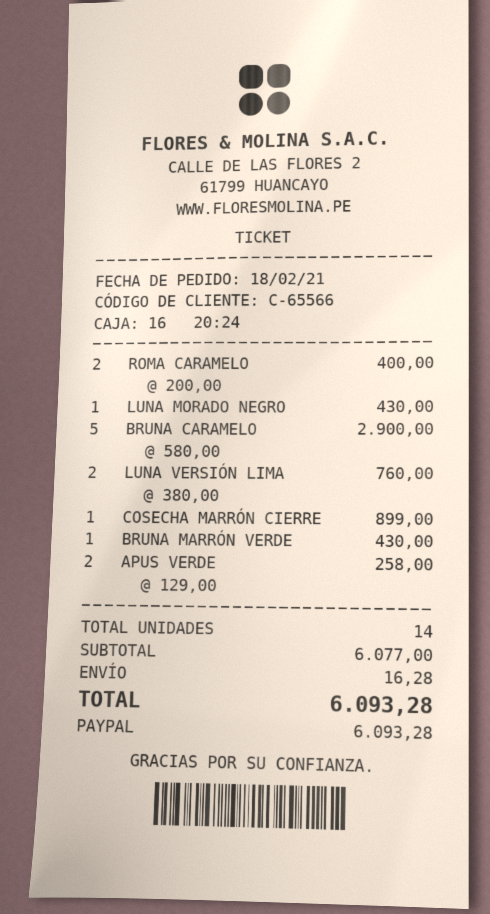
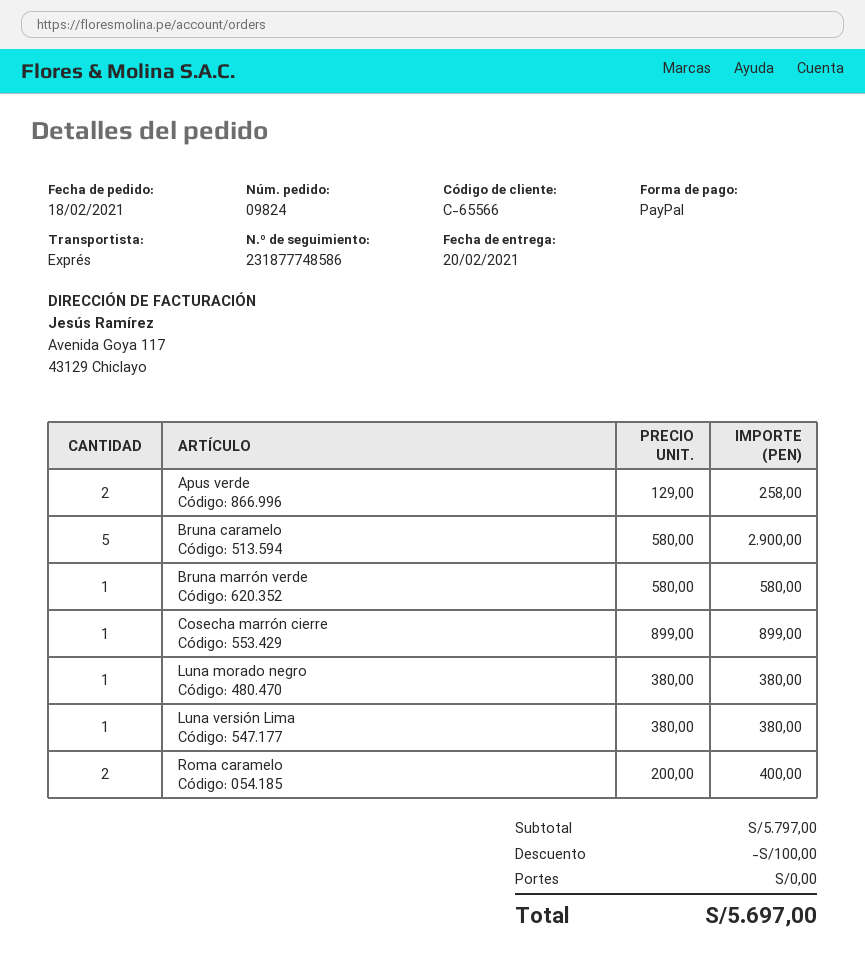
LUNA MORADO NEGRO: 1 x 430.00 = 430.00 -> 1 x 380.00 = 380.00
LUNA VERSIÓN LIMA: 2 x 380.00 = 760.00 -> 1 x 380.00 = 380.00
BRUNA MARRÓN VERDE: 1 x 430.00 = 430.00 -> 1 x 580.00 = 580.00
subtotal: 6077.00 -> 5797.00
discount: none -> 100.00
shipping: 16.28 -> 0.00
total: 6093.28 -> 5697.00

